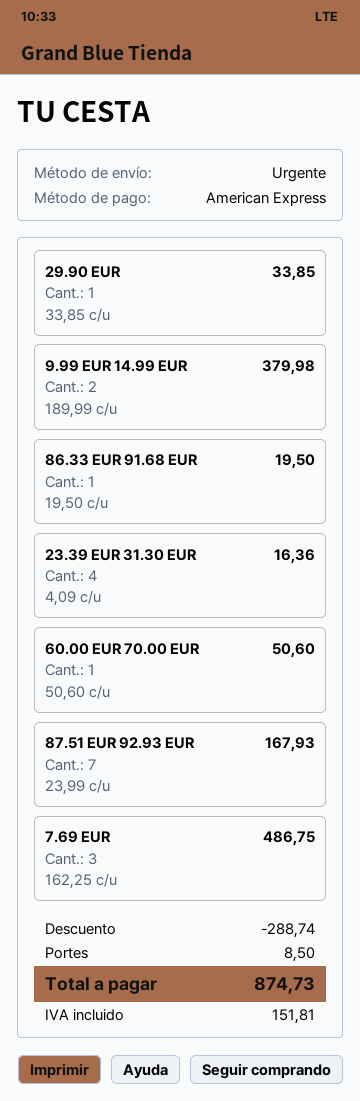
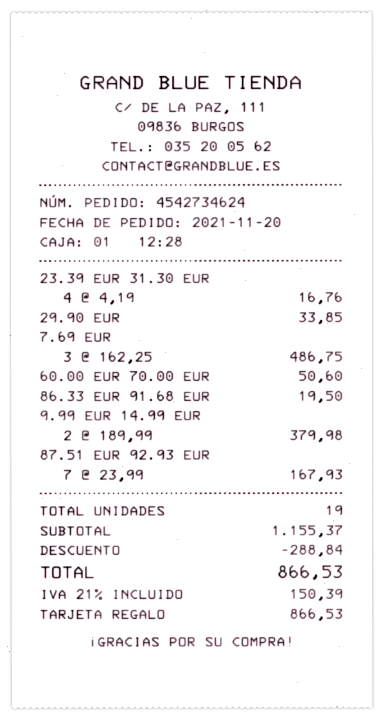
payment method: American Express -> gift card
23.39 EUR 31.30 EUR: 4 x 4.09 = 16.36 -> 4 x 4.19 = 16.76
discount: 288.74 -> 288.84
shipping: 8.50 -> none
tax: 151.81 -> 150.39
total: 874.73 -> 866.53

